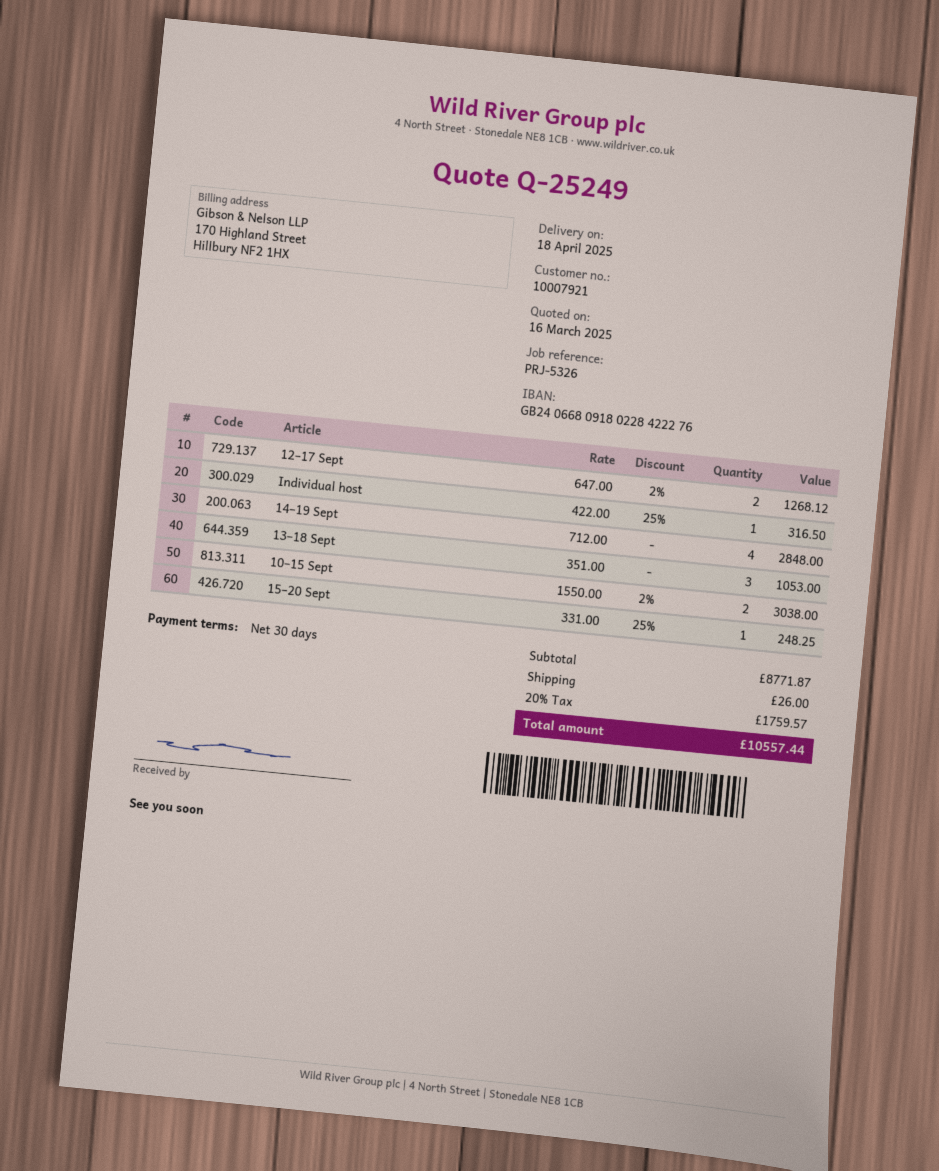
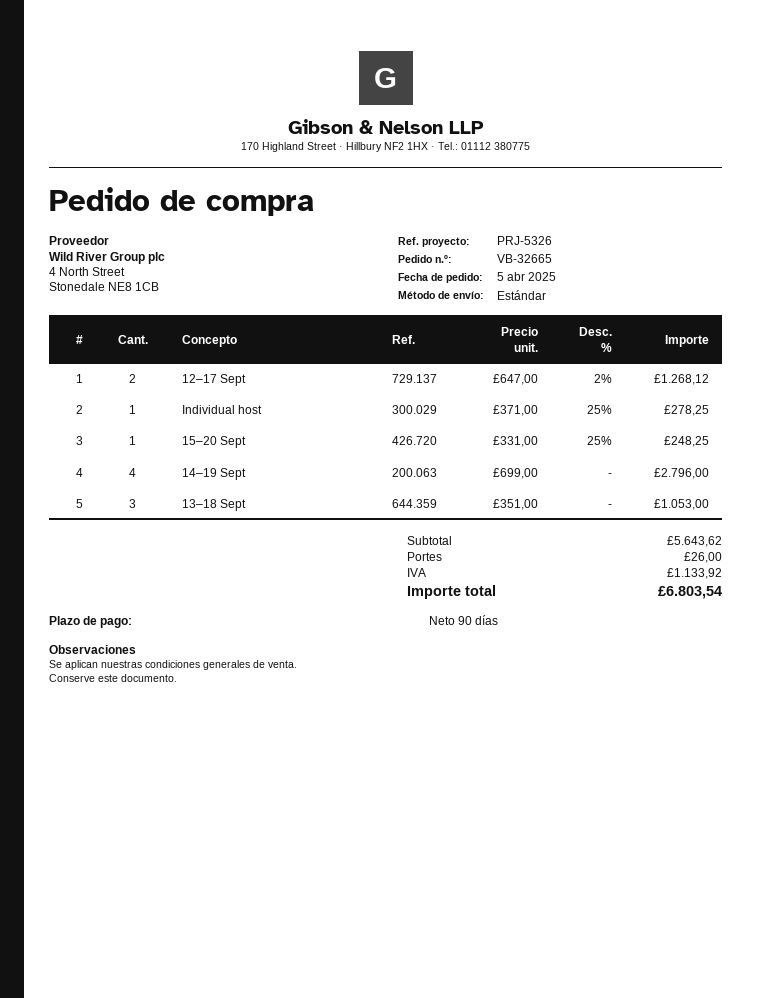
payment terms: 30 days -> 90 days
Individual host: 1 x 422.00 - 25% = 316.50 -> 1 x 371.00 - 25% = 278.25
14–19 Sept: 4 x 712.00 = 2848.00 -> 4 x 699.00 = 2796.00
10–15 Sept: 2 x 1550.00 - 2% = 3038.00 -> none
subtotal: 8771.87 -> 5643.62
tax: 1759.57 -> 1133.92
total: 10557.44 -> 6803.54

